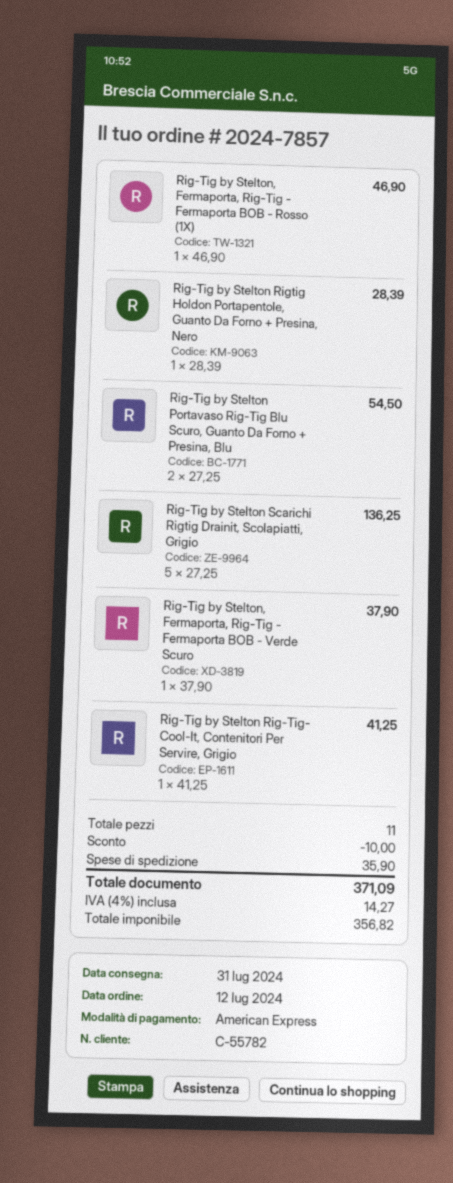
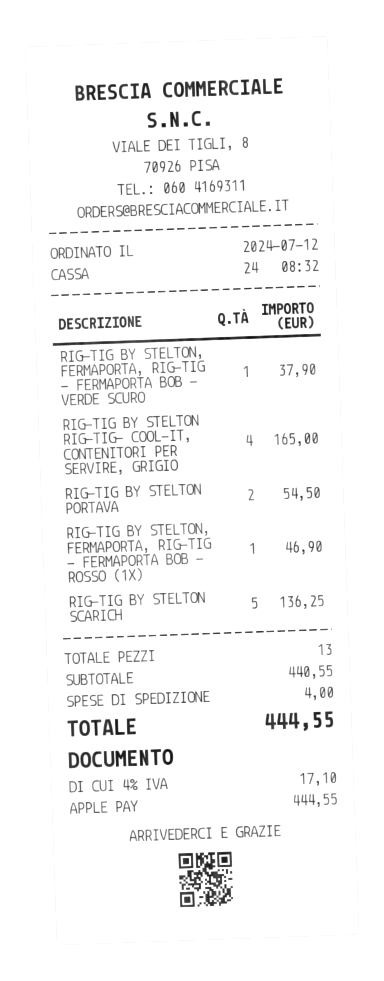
payment method: American Express -> Apple Pay
Rig-Tig by Stelton Rigtig Holdon Portapentole, Guanto Da Forno + Presina, Nero: 1 for 28.39 -> none
Rig-Tig by Stelton Rig-Tig- Cool-It, Contenitori Per Servire, Grigio: 1 for 41.25 -> 4 for 165.00
total quantity: 11 -> 13
discount: 10.00 -> none
shipping: 35.90 -> 4.00
tax: 4% = 14.27 -> 4% = 17.10
total: 371.09 -> 444.55

